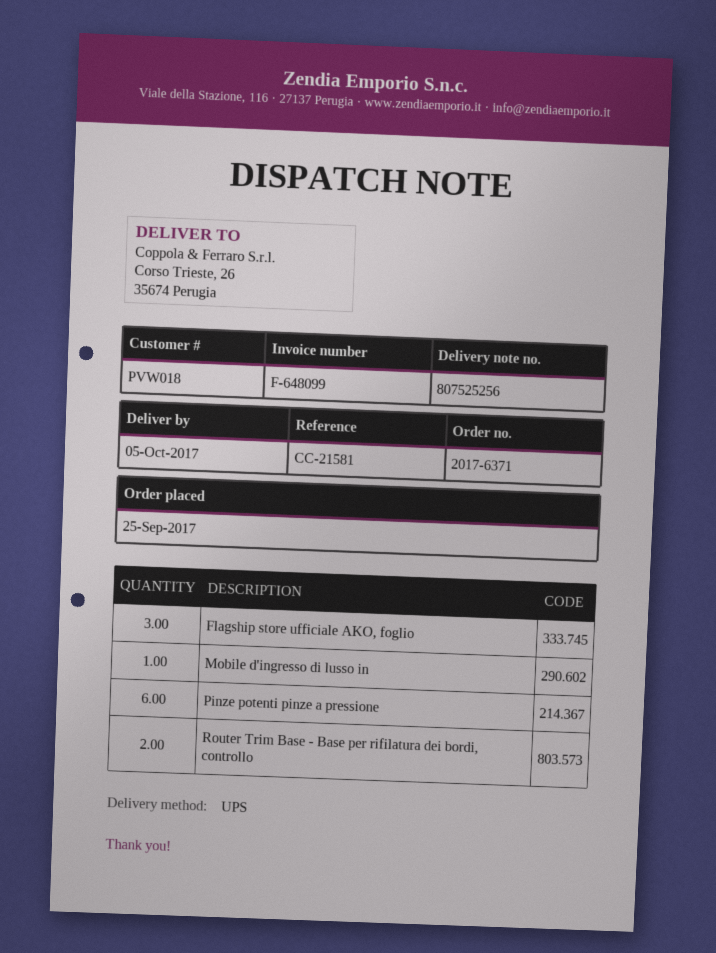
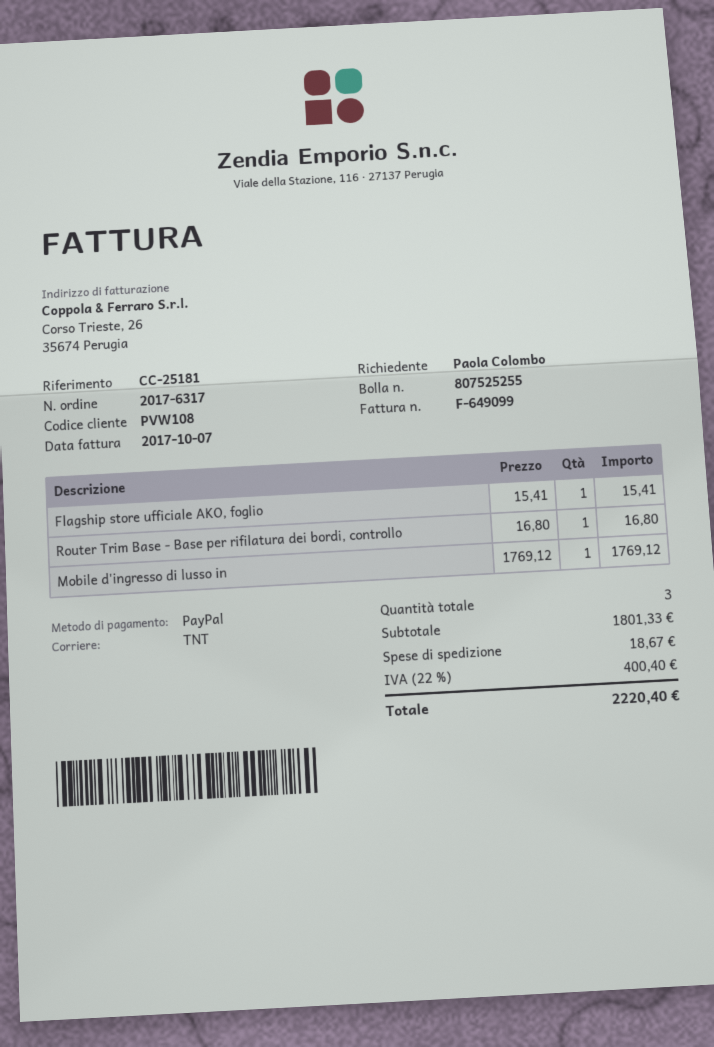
order number: 2017-6371 -> 2017-6317
delivery note number: 807525256 -> 807525255
invoice number: F-648099 -> F-649099
customer number: PVW018 -> PVW108
reference: CC-21581 -> CC-25181
shipping method: UPS -> TNT
Flagship store ufficiale AKO, foglio: 3 -> 1
Pinze potenti pinze a pressione: 6 -> none
Router Trim Base - Base per rifilatura dei bordi, controllo: 2 -> 1

